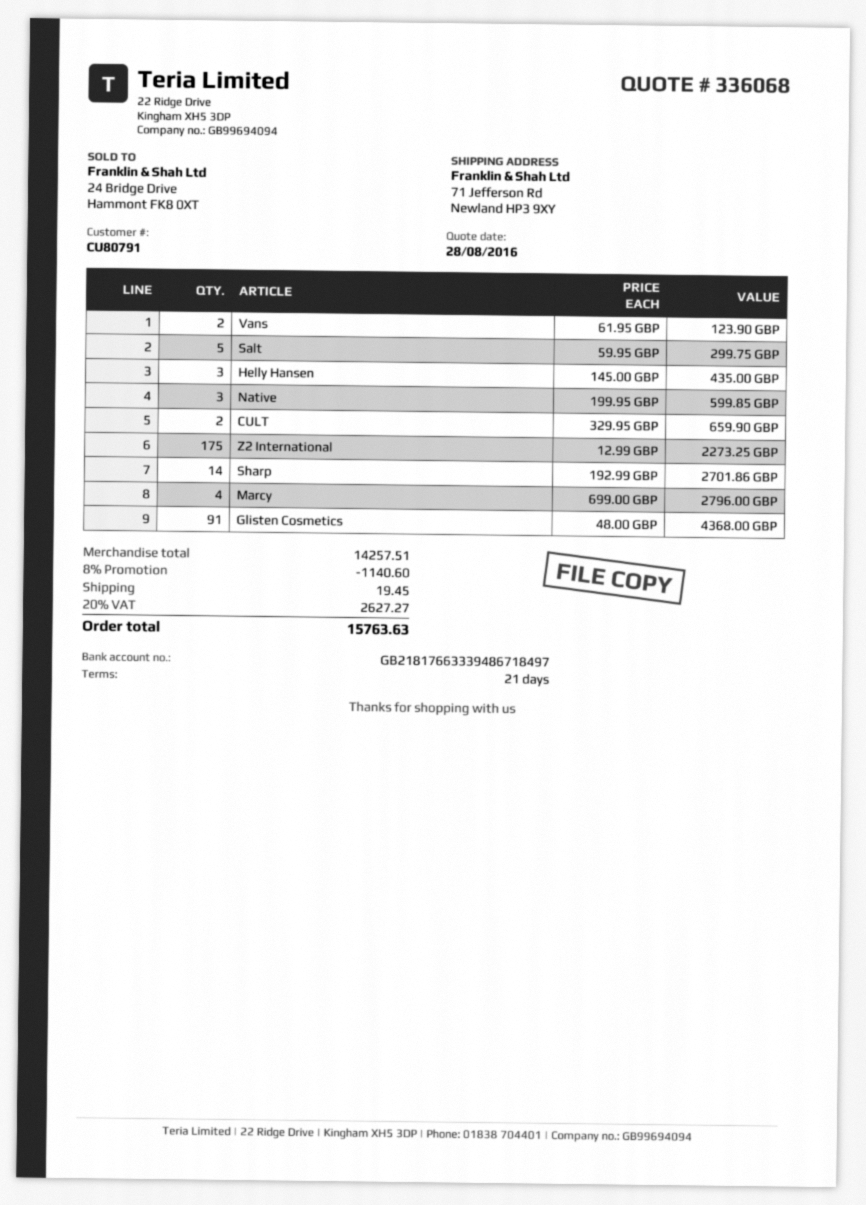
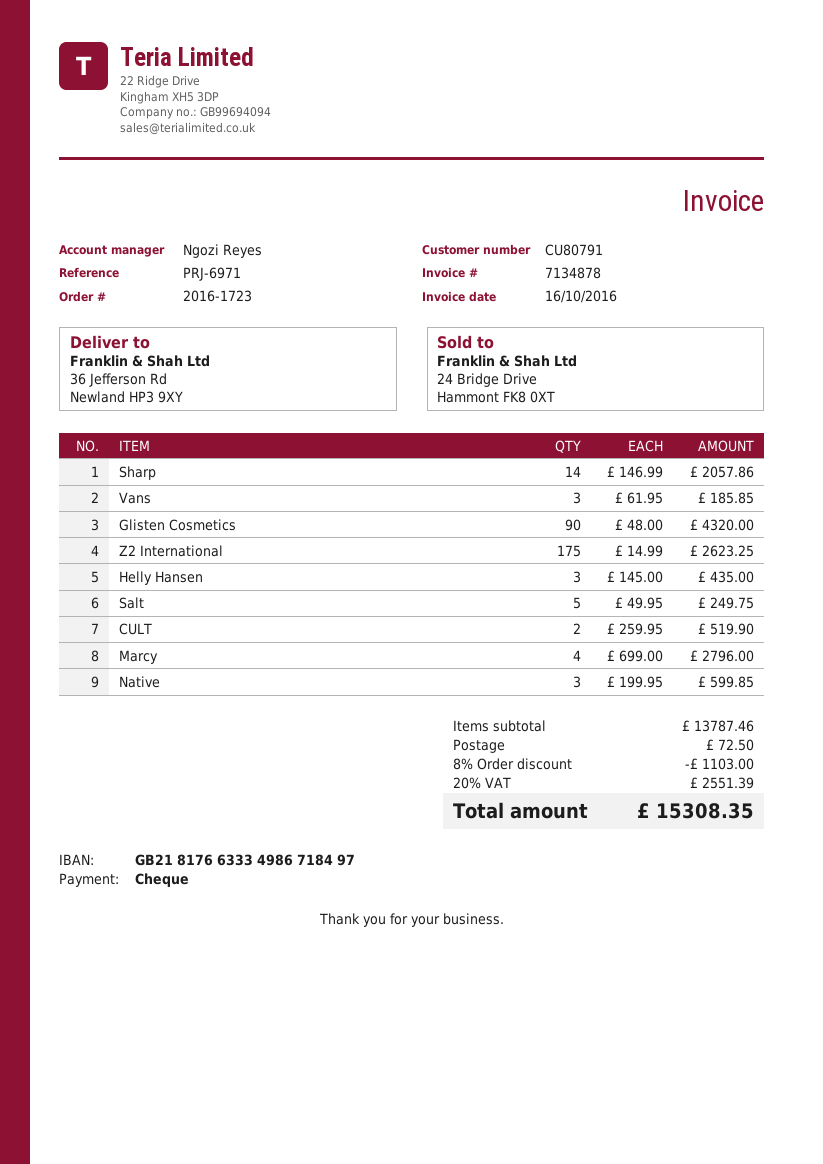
bank account: GB21817663339486718497 -> GB21817663334986718497
ship to: 71 Jefferson Rd, Newland HP3 9XY -> 36 Jefferson Rd, Newland HP3 9XY
Vans: 2 x 61.95 = 123.90 -> 3 x 61.95 = 185.85
Salt: 5 x 59.95 = 299.75 -> 5 x 49.95 = 249.75
CULT: 2 x 329.95 = 659.90 -> 2 x 259.95 = 519.90
Z2 International: 175 x 12.99 = 2273.25 -> 175 x 14.99 = 2623.25
Sharp: 14 x 192.99 = 2701.86 -> 14 x 146.99 = 2057.86
Glisten Cosmetics: 91 x 48.00 = 4368.00 -> 90 x 48.00 = 4320.00
subtotal: 14257.51 -> 13787.46
discount: 8% = 1140.60 -> 8% = 1103.00
shipping: 19.45 -> 72.50
tax: 20% = 2627.27 -> 20% = 2551.39
total: 15763.63 -> 15308.35

